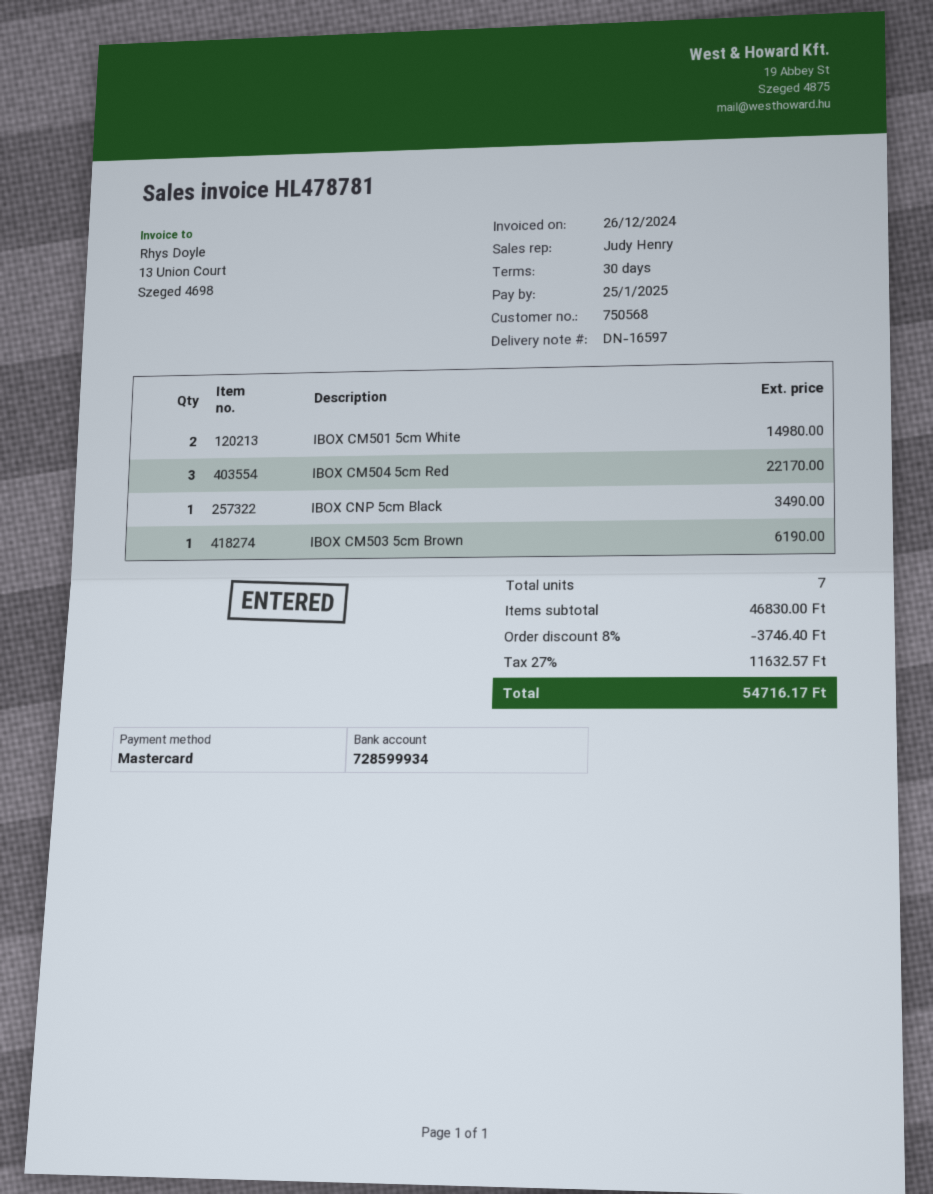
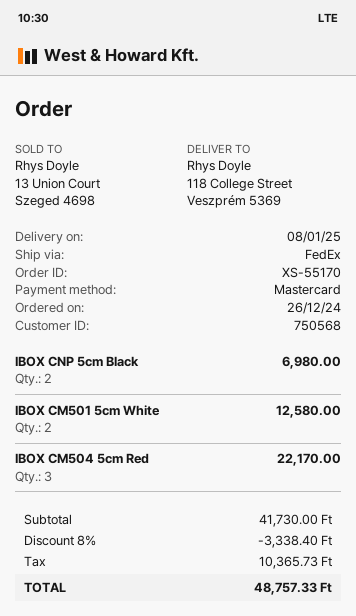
IBOX CM501 5cm White: 2 for 14980.00 -> 2 for 12580.00
IBOX CNP 5cm Black: 1 for 3490.00 -> 2 for 6980.00
IBOX CM503 5cm Brown: 1 for 6190.00 -> none
subtotal: 46830.00 -> 41730.00
discount: 8% = 3746.40 -> 8% = 3338.40
tax: 11632.57 -> 10365.73
total: 54716.17 -> 48757.33

